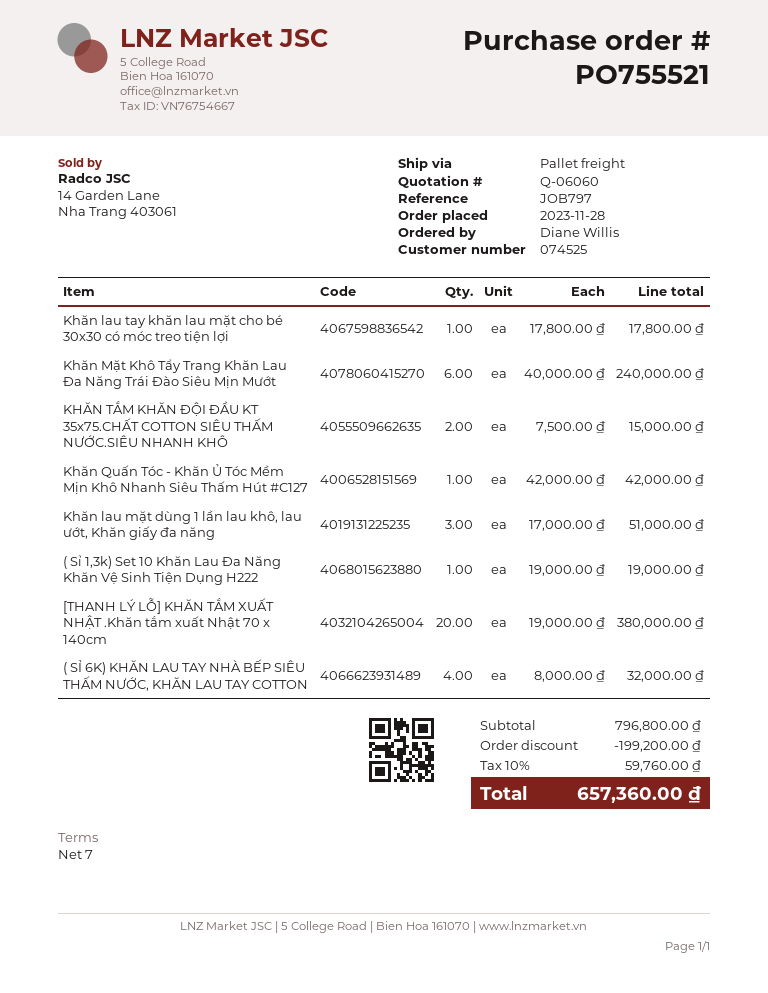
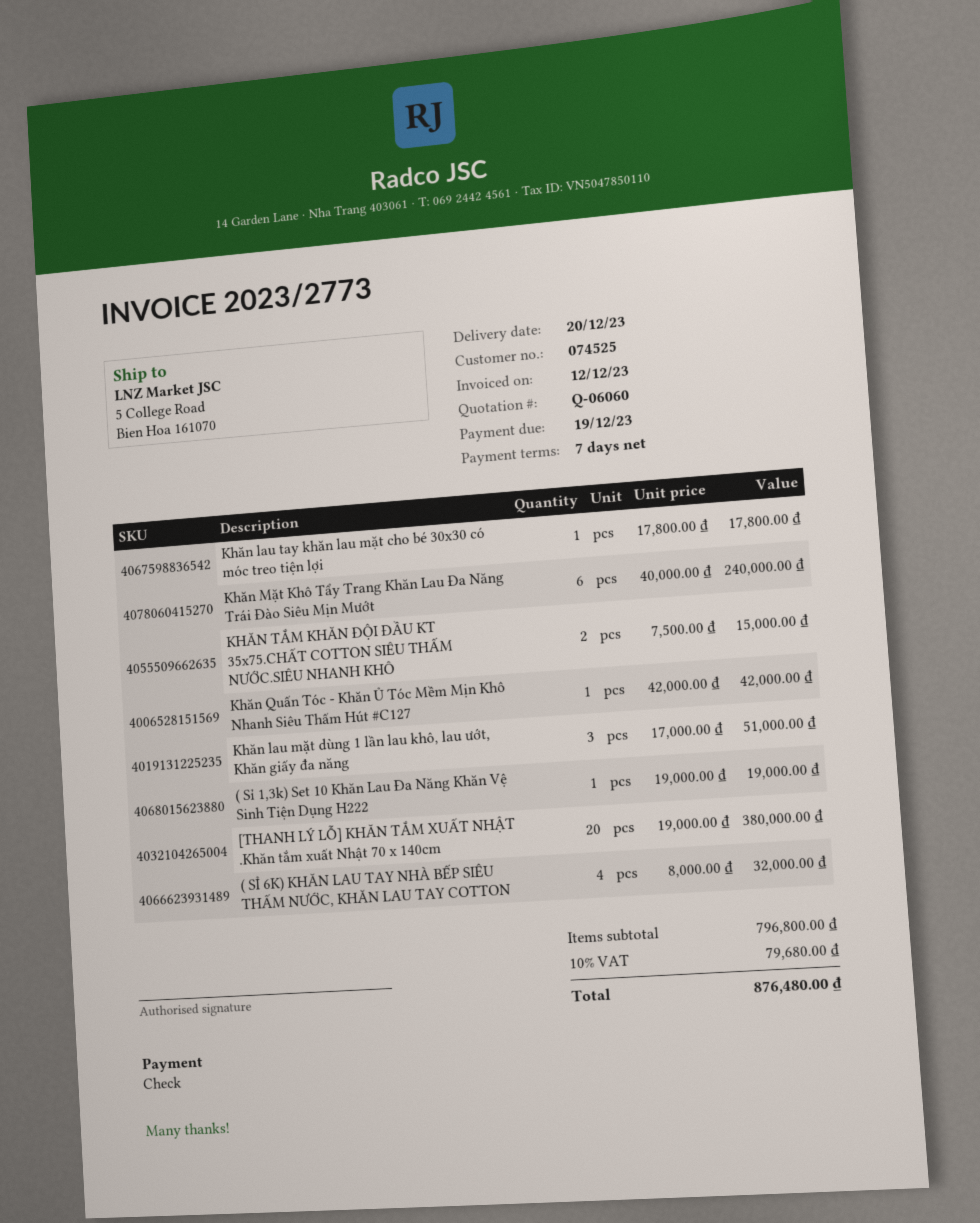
discount: 199200.00 -> none
tax: 10% = 59760.00 -> 10% = 79680.00
total: 657360.00 -> 876480.00

